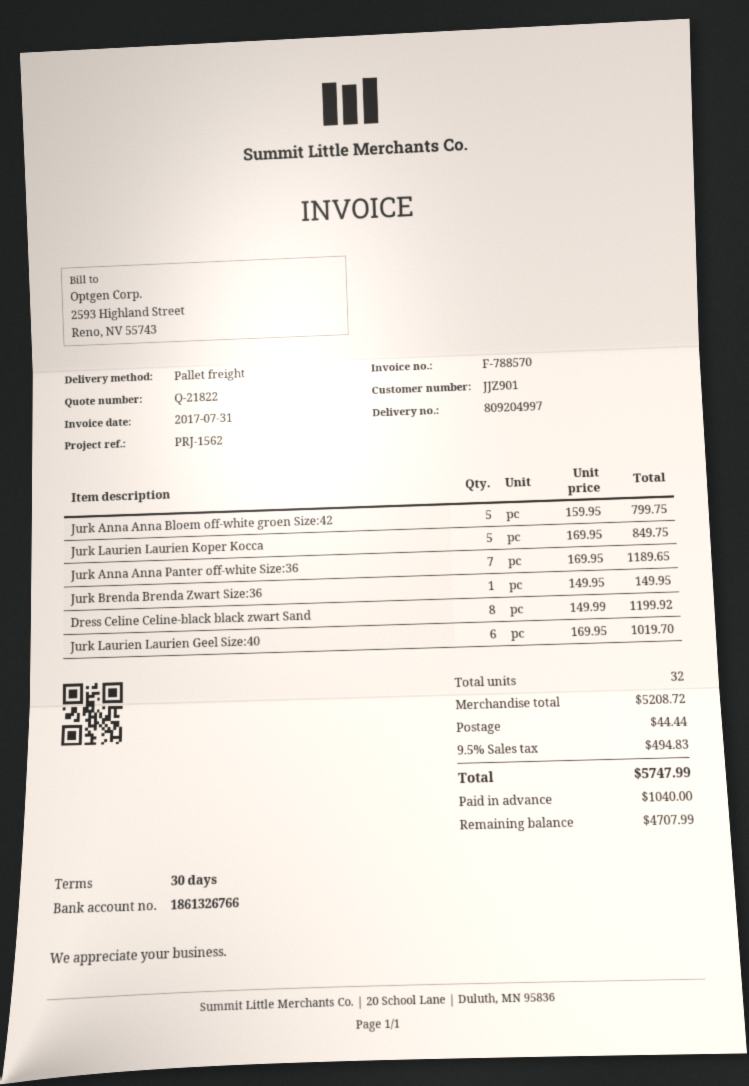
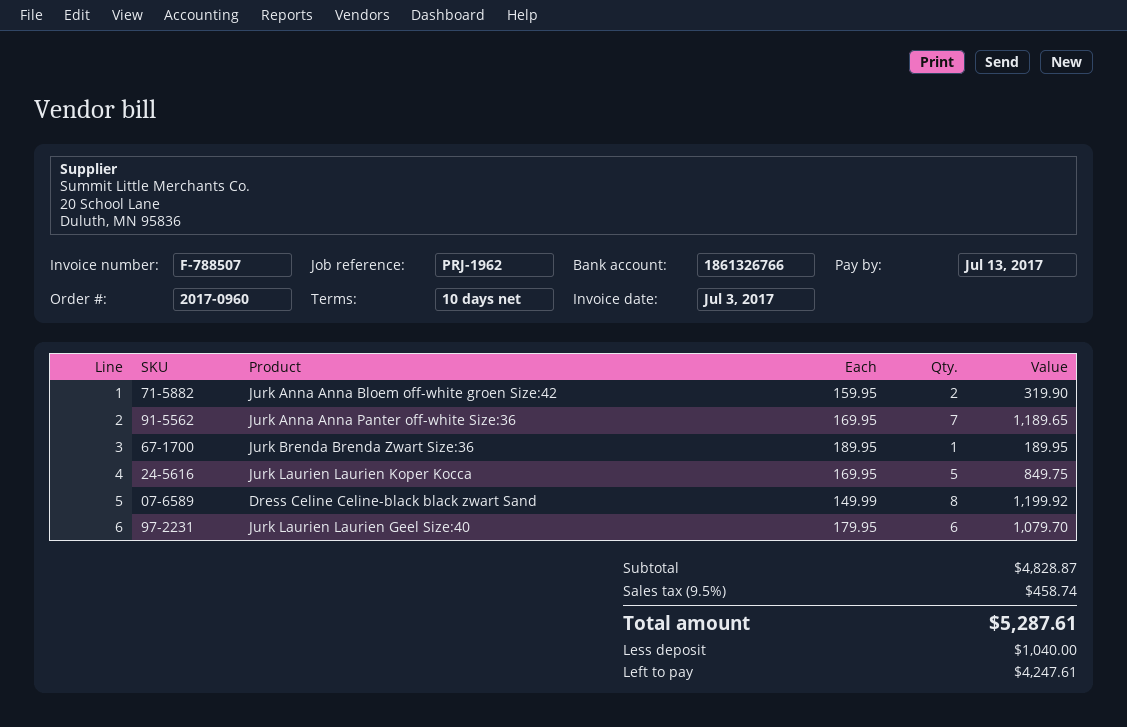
invoice number: F-788570 -> F-788507
invoice date: 2017-07-31 -> 2017-07-03
payment terms: 30 days -> 10 days
reference: PRJ-1562 -> PRJ-1962
Jurk Anna Anna Bloem off-white groen Size:42: 5 x 159.95 = 799.75 -> 2 x 159.95 = 319.90
Jurk Brenda Brenda Zwart Size:36: 1 x 149.95 = 149.95 -> 1 x 189.95 = 189.95
Jurk Laurien Laurien Geel Size:40: 6 x 169.95 = 1019.70 -> 6 x 179.95 = 1079.70
subtotal: 5208.72 -> 4828.87
shipping: 44.44 -> none
tax: 9.5% = 494.83 -> 9.5% = 458.74
total: 5747.99 -> 5287.61
balance: 4707.99 -> 4247.61

